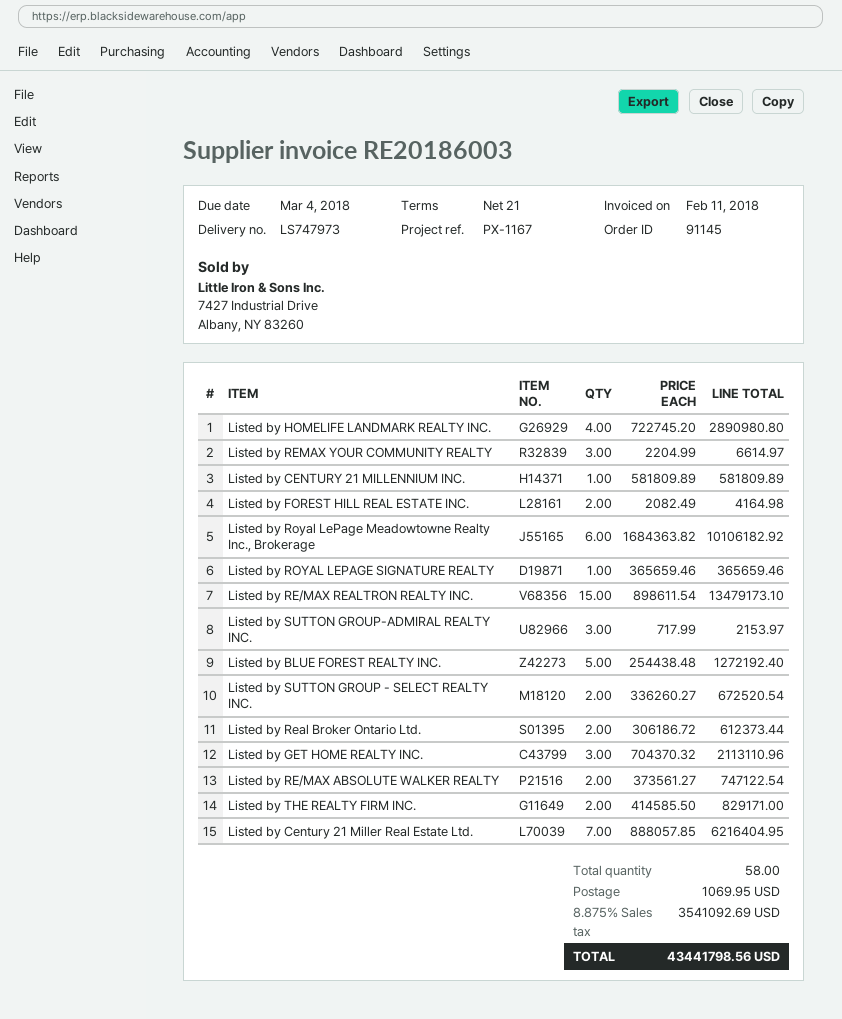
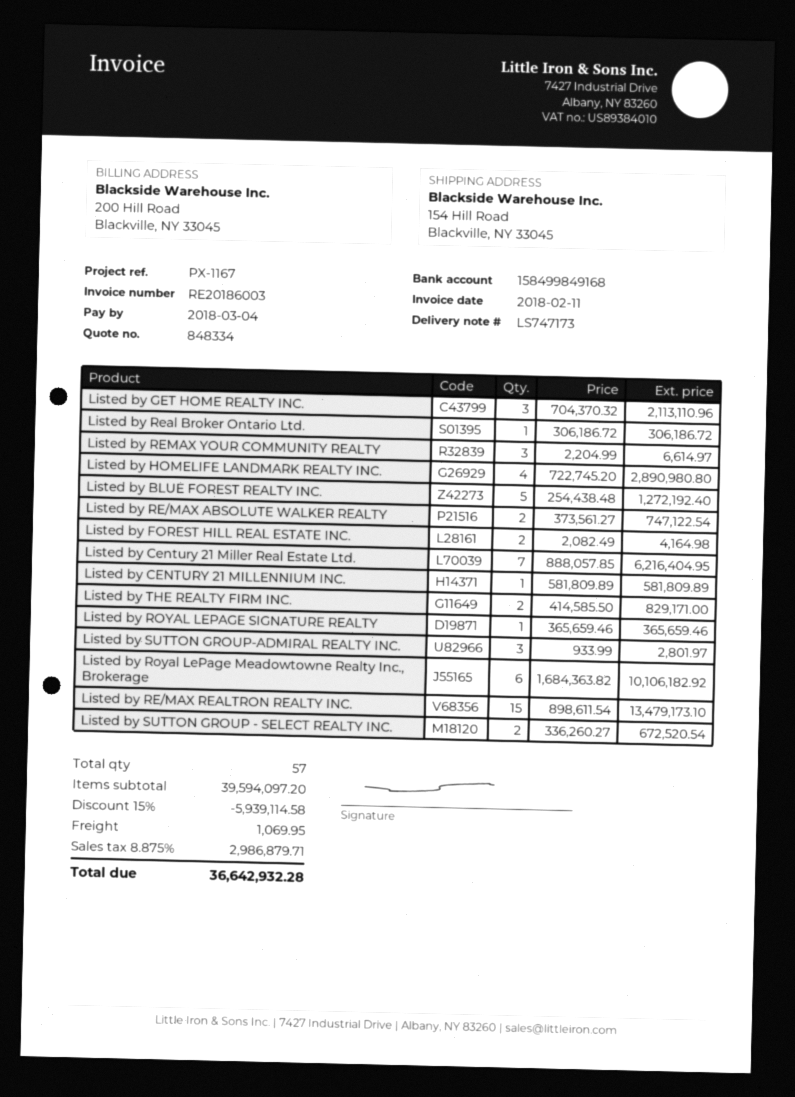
delivery note number: LS747973 -> LS747173
Listed by SUTTON GROUP-ADMIRAL REALTY INC.: 3 x 717.99 = 2153.97 -> 3 x 933.99 = 2801.97
Listed by Real Broker Ontario Ltd.: 2 x 306186.72 = 612373.44 -> 1 x 306186.72 = 306186.72
total quantity: 58 -> 57
discount: none -> 15% = 5939114.58
tax: 8.875% = 3541092.69 -> 8.875% = 2986879.71
total: 43441798.56 -> 36642932.28

